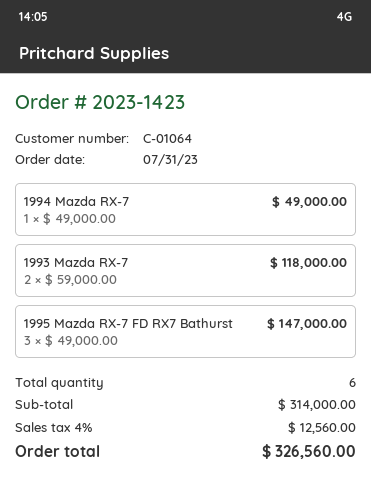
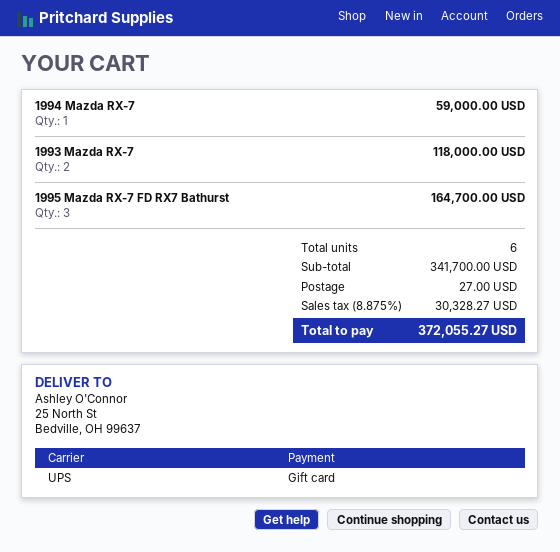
1994 Mazda RX-7: 1 for 49000.00 -> 1 for 59000.00
1995 Mazda RX-7 FD RX7 Bathurst: 3 for 147000.00 -> 3 for 164700.00
subtotal: 314000.00 -> 341700.00
shipping: none -> 27.00
tax: 4% = 12560.00 -> 8.875% = 30328.27
total: 326560.00 -> 372055.27

